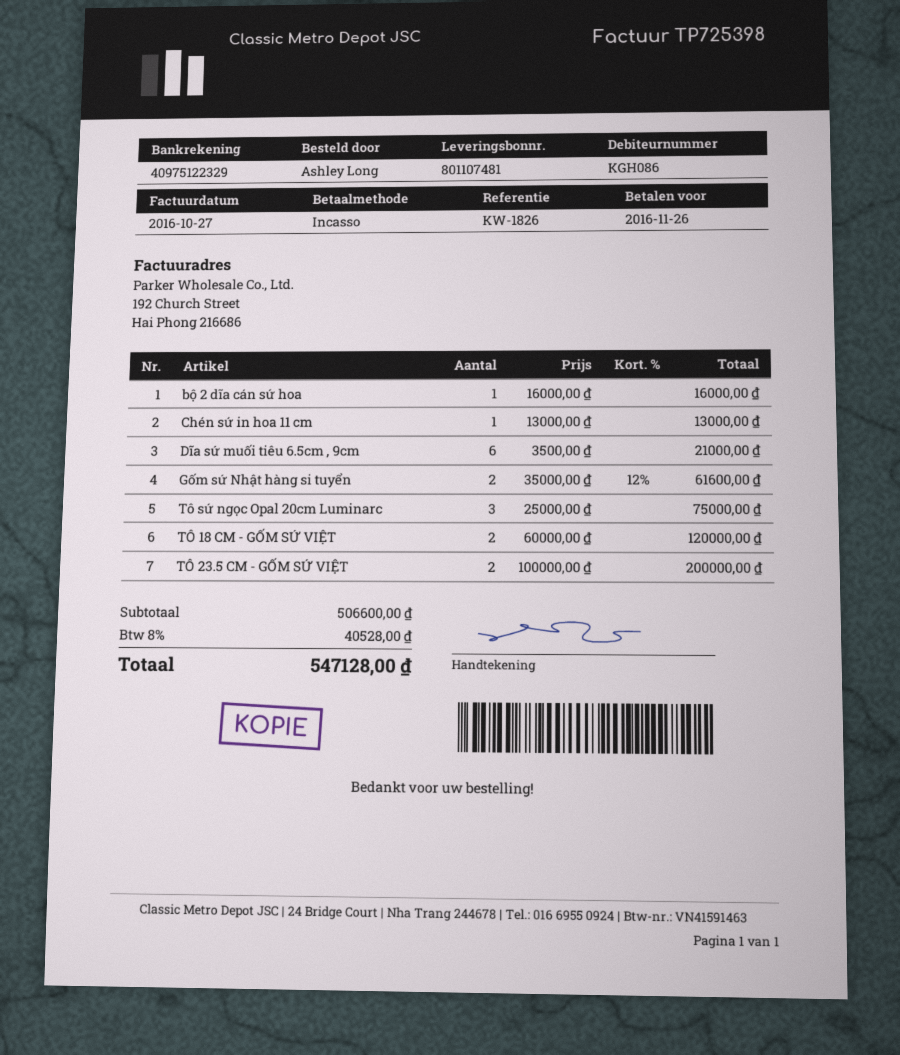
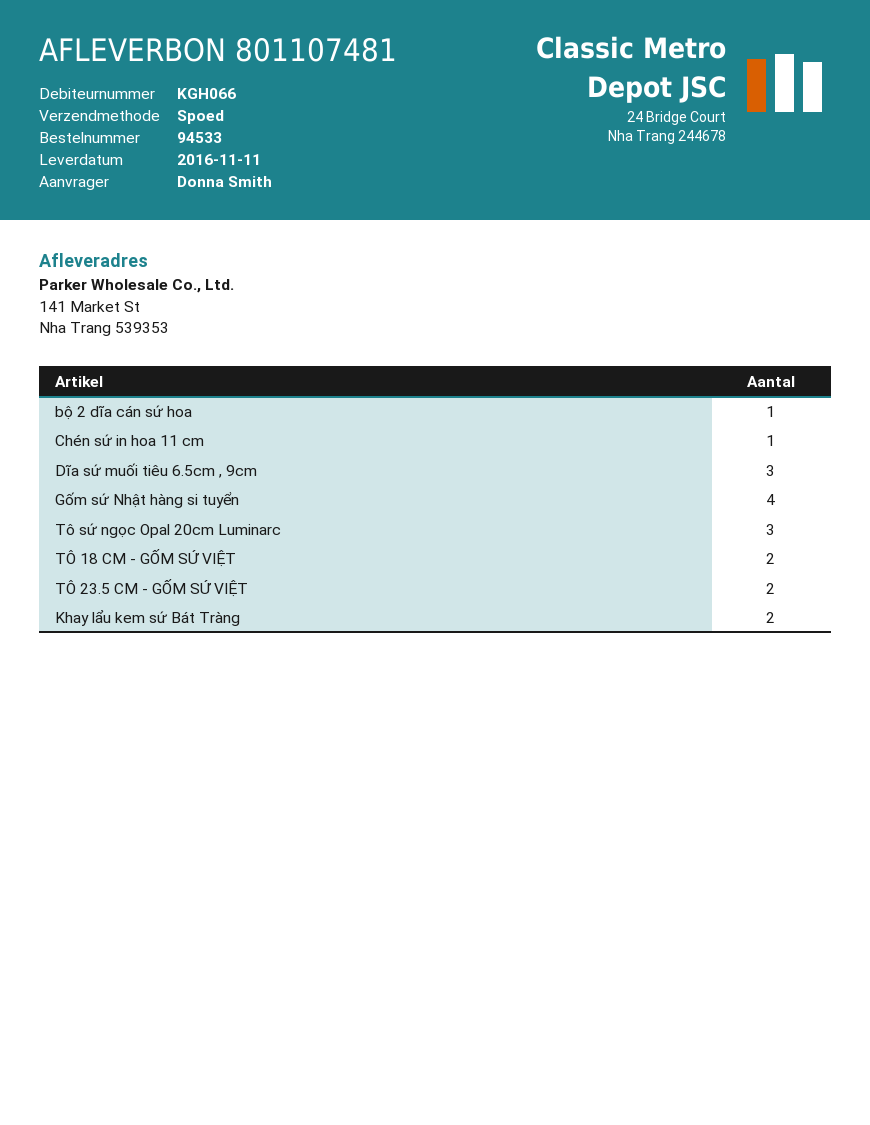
customer number: KGH086 -> KGH066
ordered by: Ashley Long -> Donna Smith
Dĩa sứ muối tiêu 6.5cm , 9cm: 6 -> 3
Gốm sứ Nhật hàng si tuyển: 2 -> 4
Khay lẩu kem sứ Bát Tràng: none -> 2

